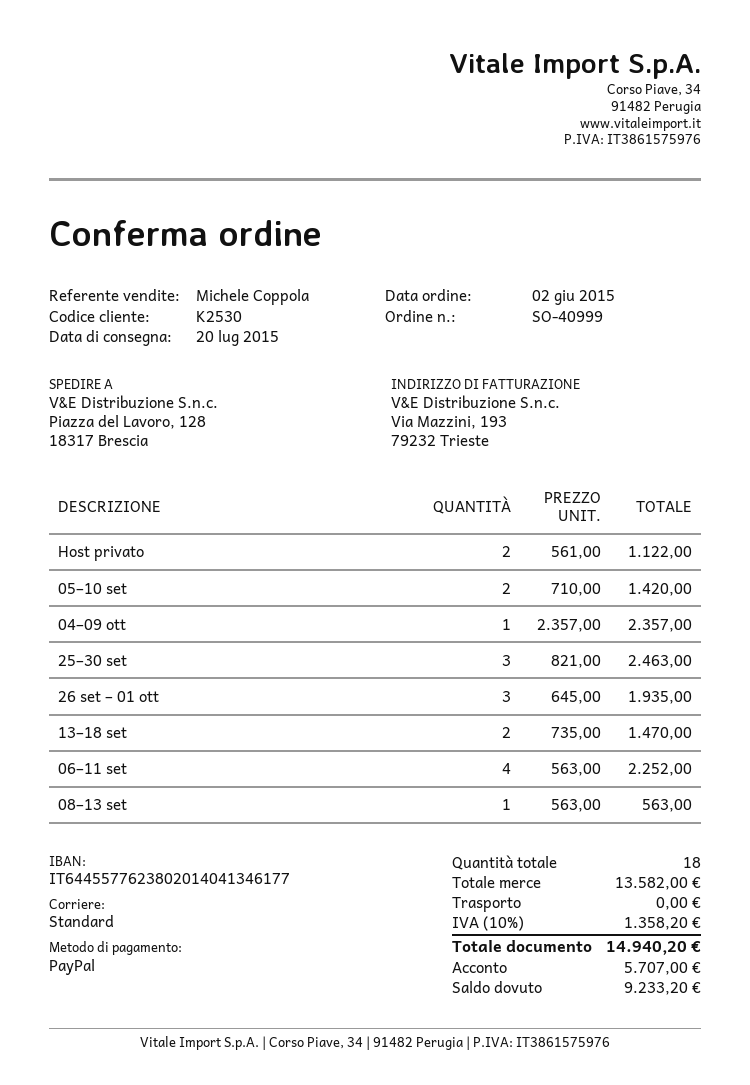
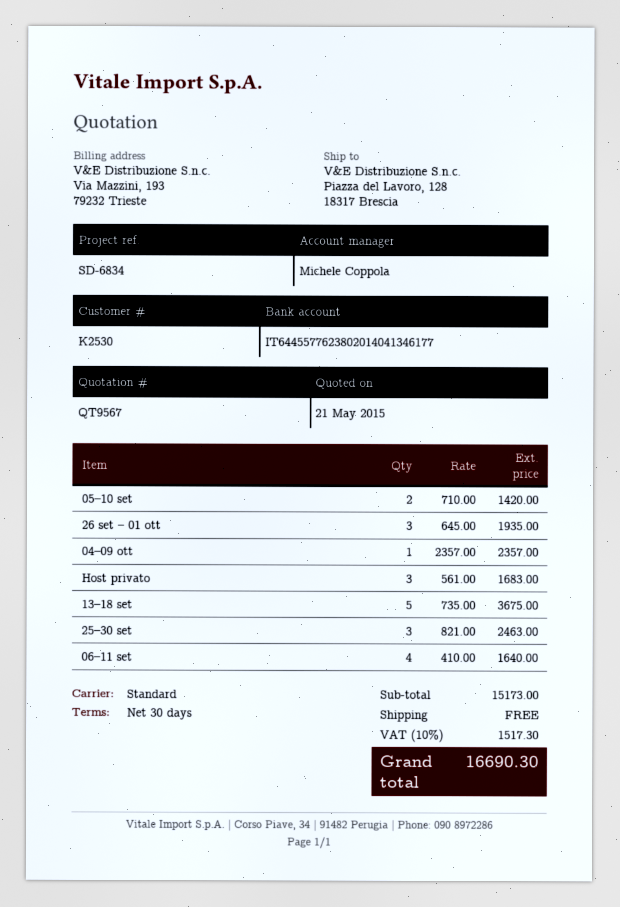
Host privato: 2 x 561.00 = 1122.00 -> 3 x 561.00 = 1683.00
13–18 set: 2 x 735.00 = 1470.00 -> 5 x 735.00 = 3675.00
06–11 set: 4 x 563.00 = 2252.00 -> 4 x 410.00 = 1640.00
08–13 set: 1 x 563.00 = 563.00 -> none
subtotal: 13582.00 -> 15173.00
tax: 10% = 1358.20 -> 10% = 1517.30
total: 14940.20 -> 16690.30

